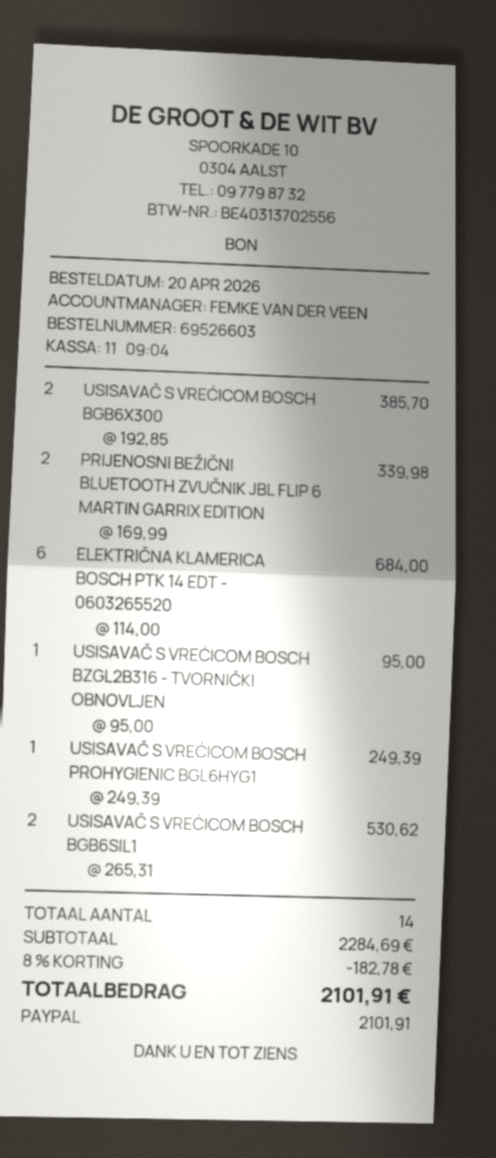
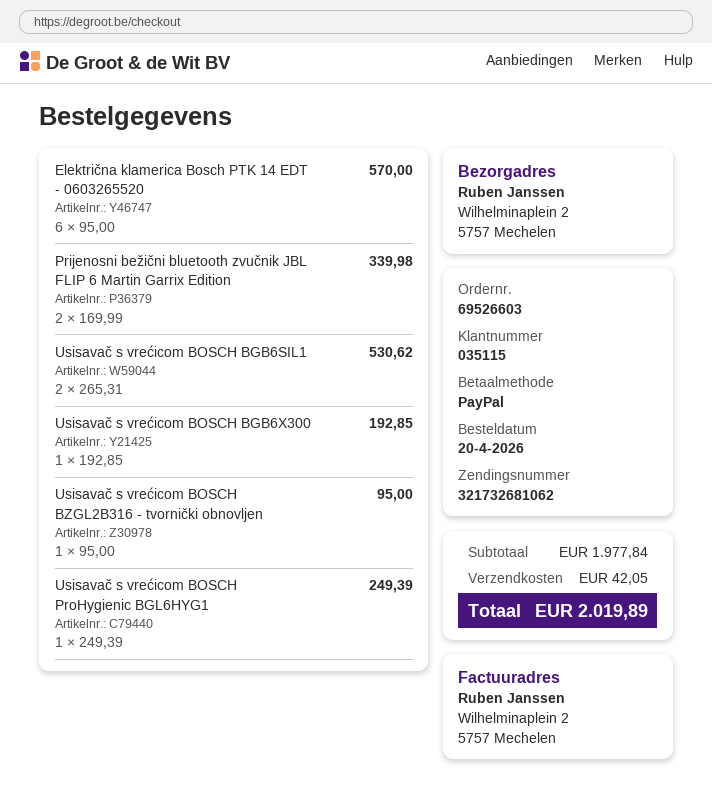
USISAVAČ S VREĆICOM BOSCH BGB6X300: 2 x 192.85 = 385.70 -> 1 x 192.85 = 192.85
ELEKTRIČNA KLAMERICA BOSCH PTK 14 EDT - 0603265520: 6 x 114.00 = 684.00 -> 6 x 95.00 = 570.00
subtotal: 2284.69 -> 1977.84
discount: 8% = 182.78 -> none
shipping: none -> 42.05
total: 2101.91 -> 2019.89

